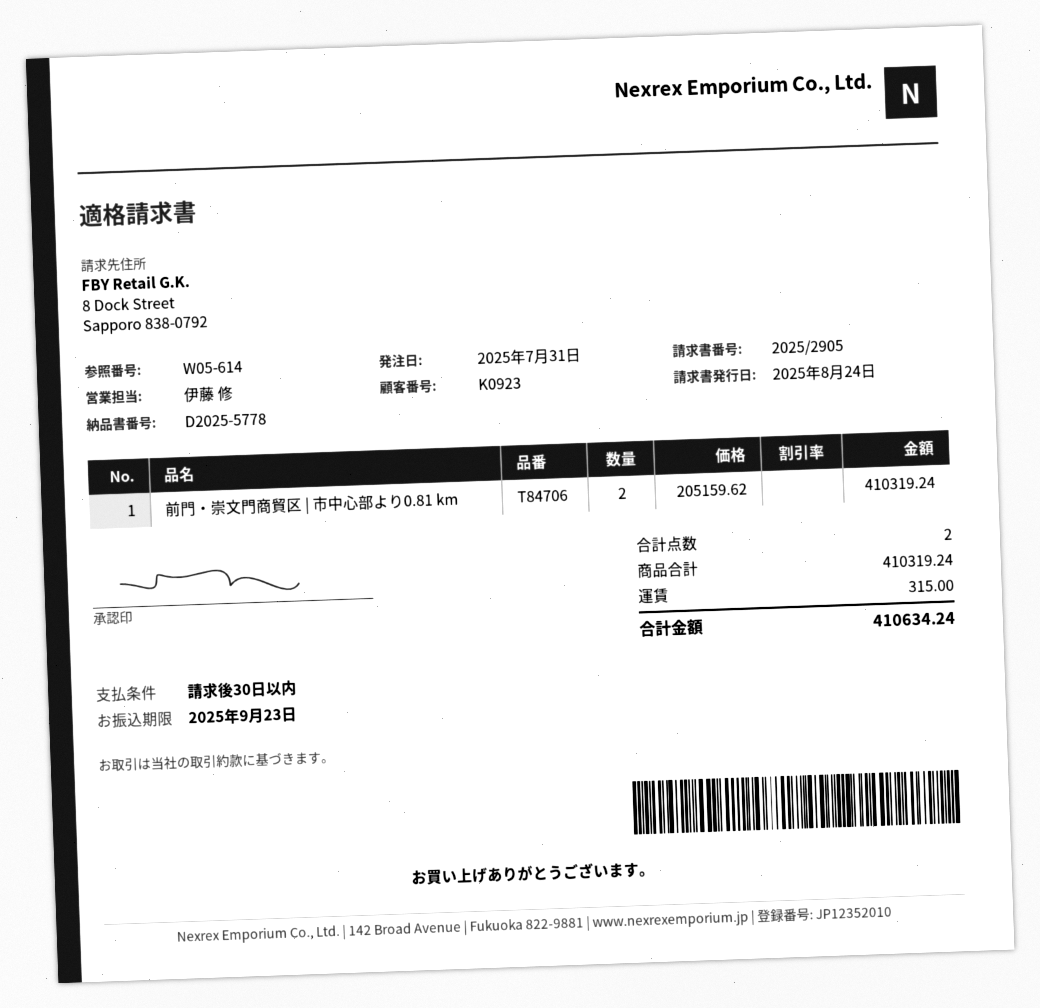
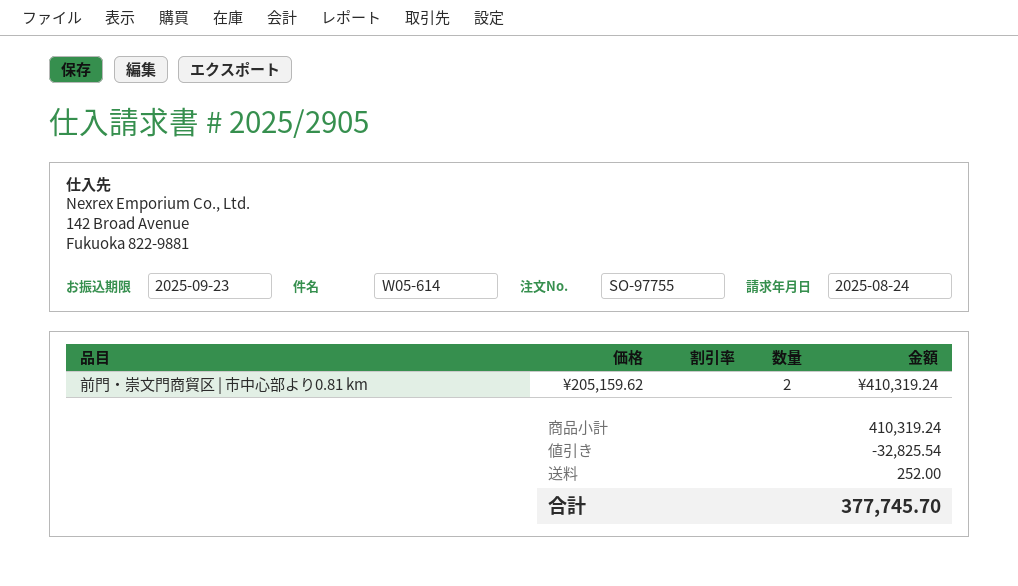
discount: none -> 32825.54
shipping: 315.00 -> 252.00
total: 410634.24 -> 377745.70

